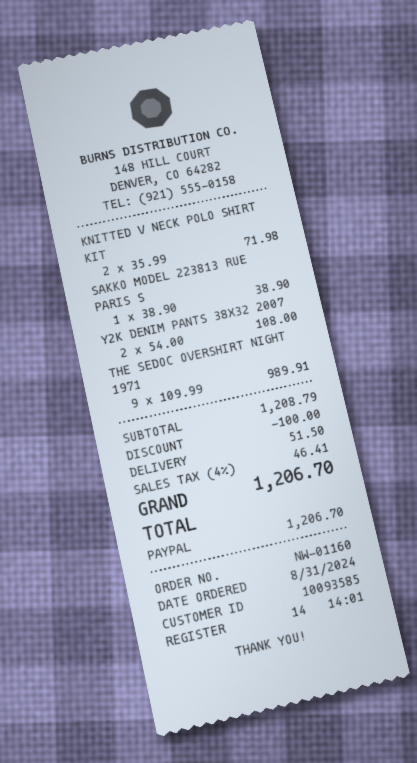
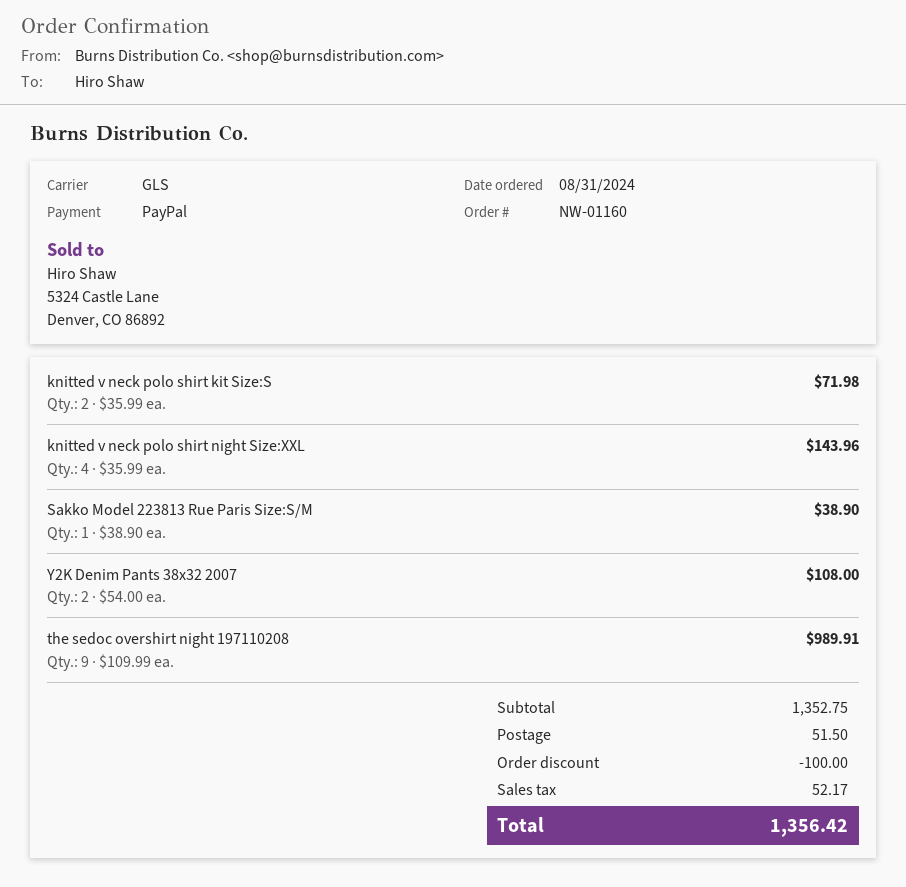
knitted v neck polo shirt night Size:XXL: none -> 4 x 35.99 = 143.96
subtotal: 1208.79 -> 1352.75
tax: 46.41 -> 52.17
total: 1206.70 -> 1356.42

